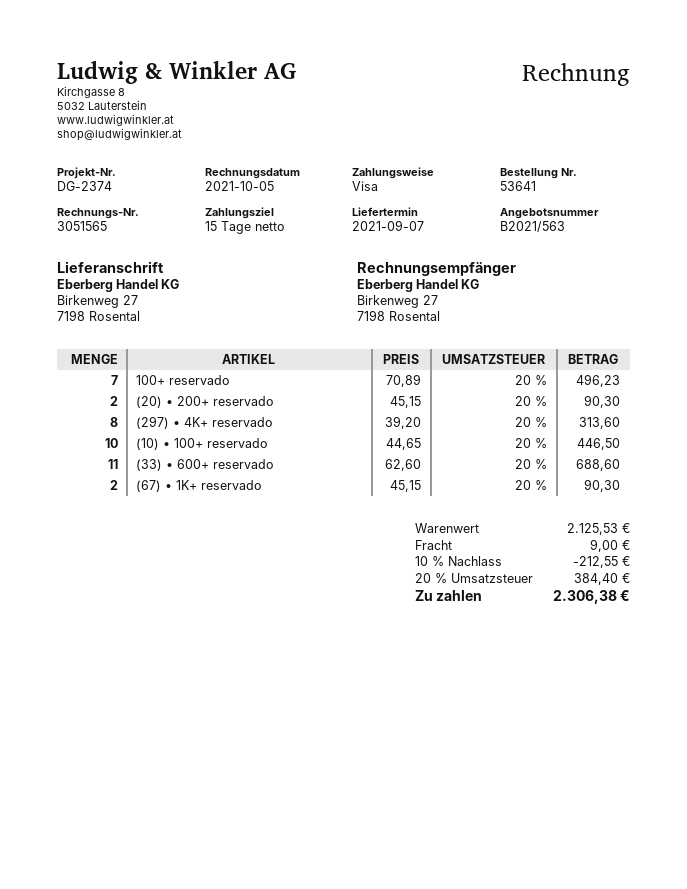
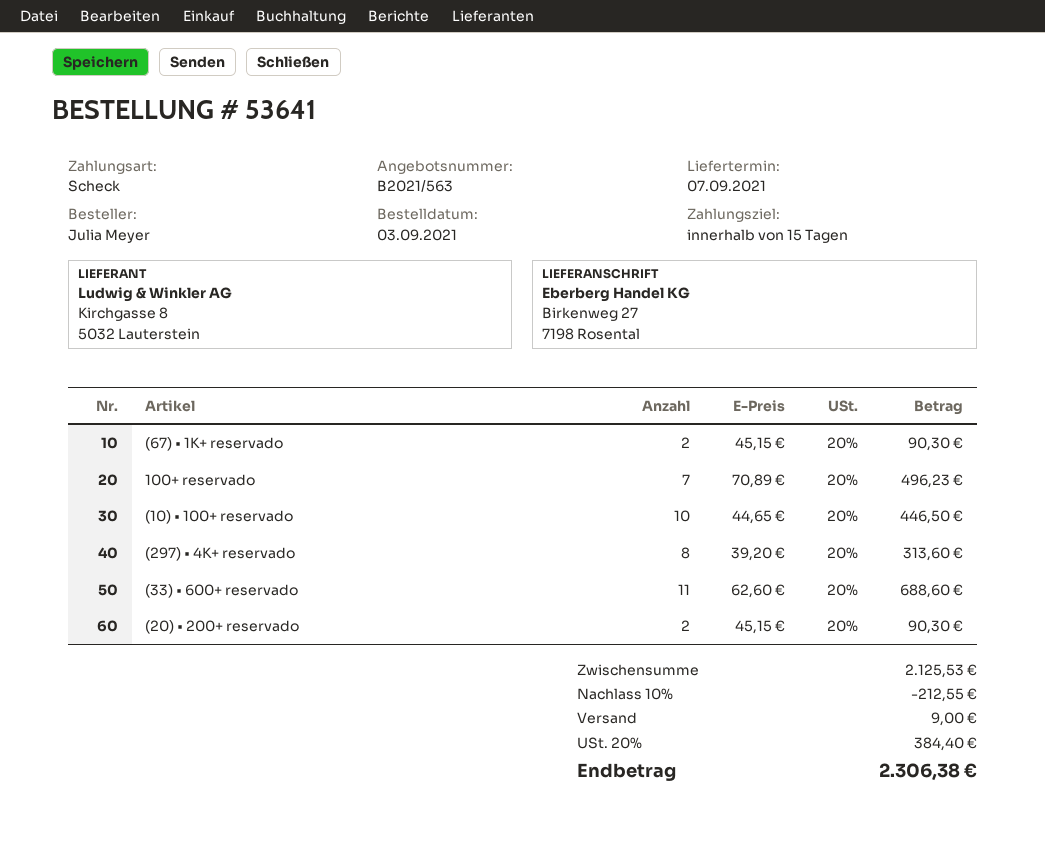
payment method: Visa -> cheque

